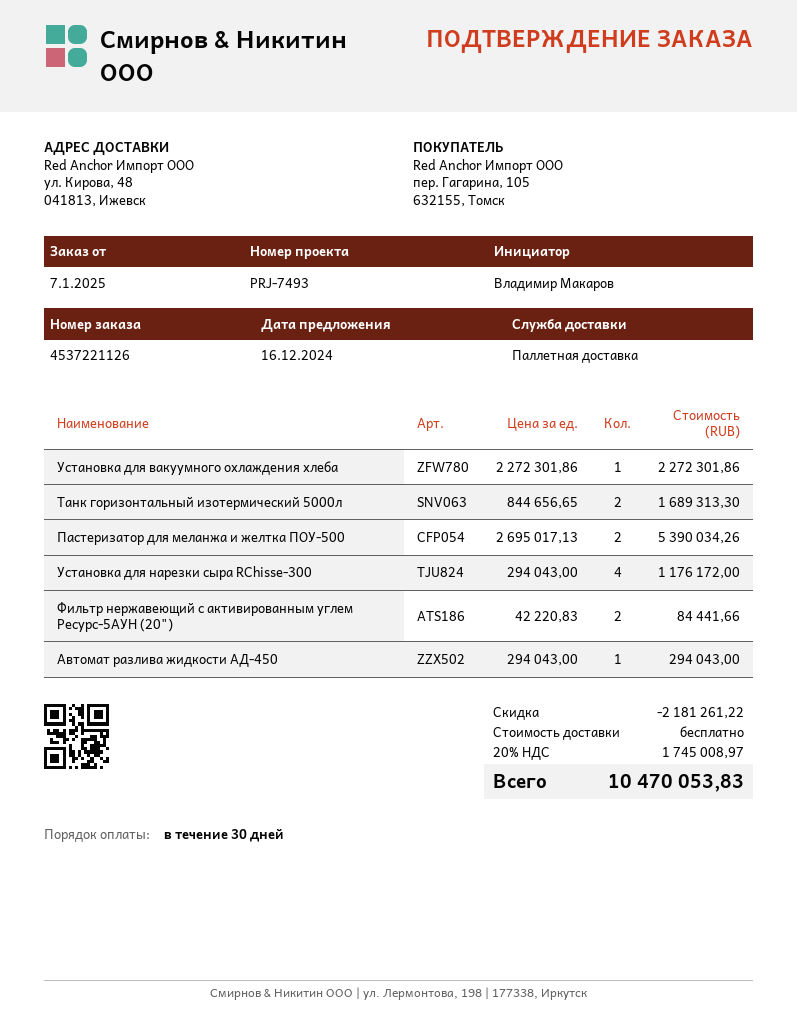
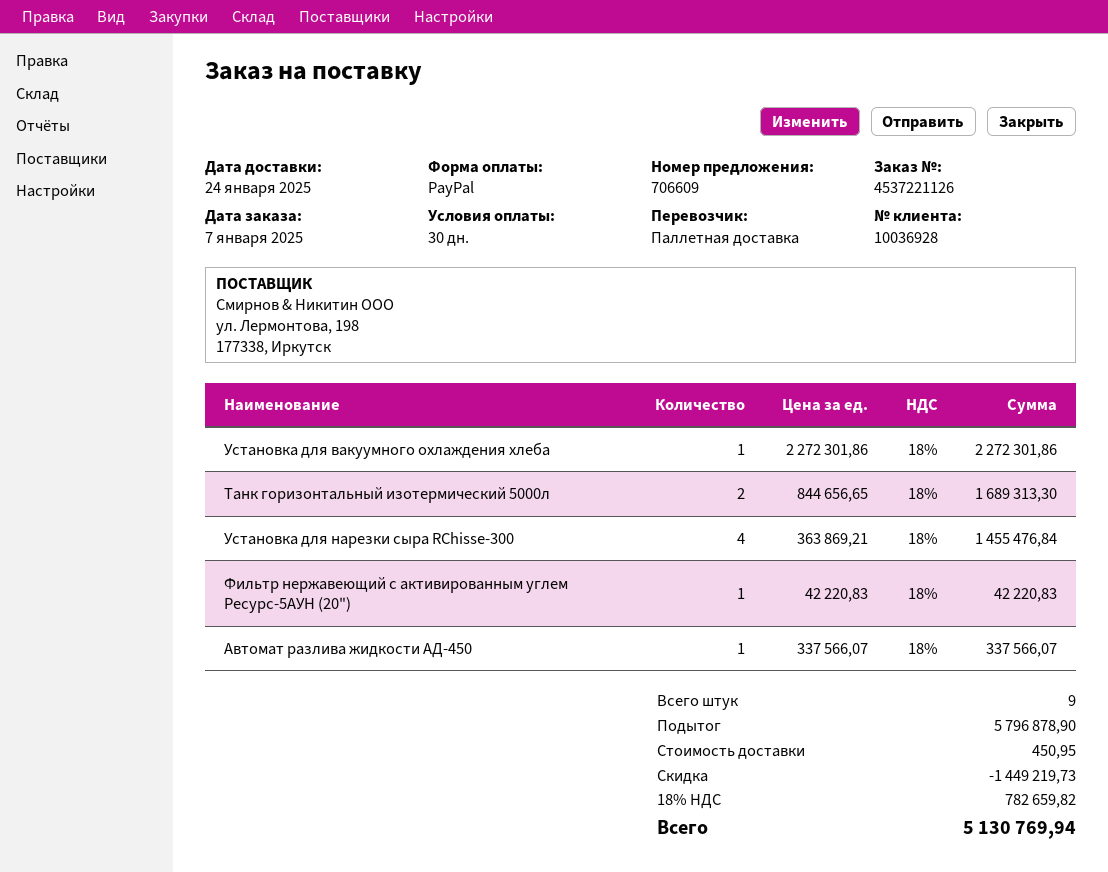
Пастеризатор для меланжа и желтка ПОУ-500: 2 x 2695017.13 = 5390034.26 -> none
Установка для нарезки сыра RChisse-300: 4 x 294043.00 = 1176172.00 -> 4 x 363869.21 = 1455476.84
Фильтр нержавеющий с активированным углем Ресурс-5АУН (20"): 2 x 42220.83 = 84441.66 -> 1 x 42220.83 = 42220.83
Автомат разлива жидкости АД-450: 1 x 294043.00 = 294043.00 -> 1 x 337566.07 = 337566.07
discount: 2181261.22 -> 1449219.73
shipping: 0.00 -> 450.95
tax: 20% = 1745008.97 -> 18% = 782659.82
total: 10470053.83 -> 5130769.94

